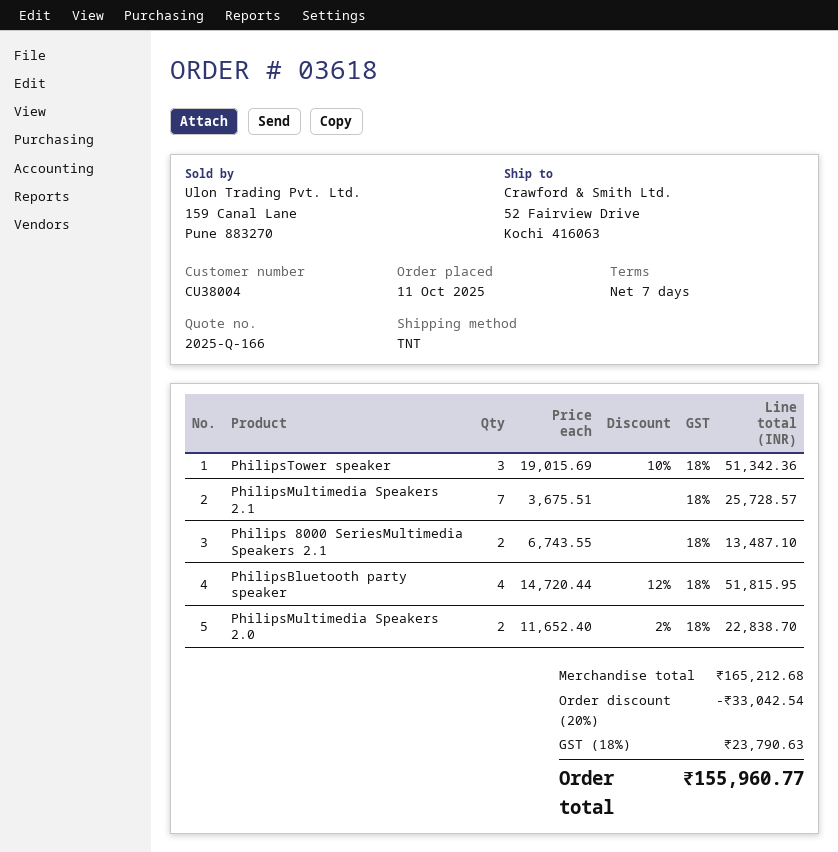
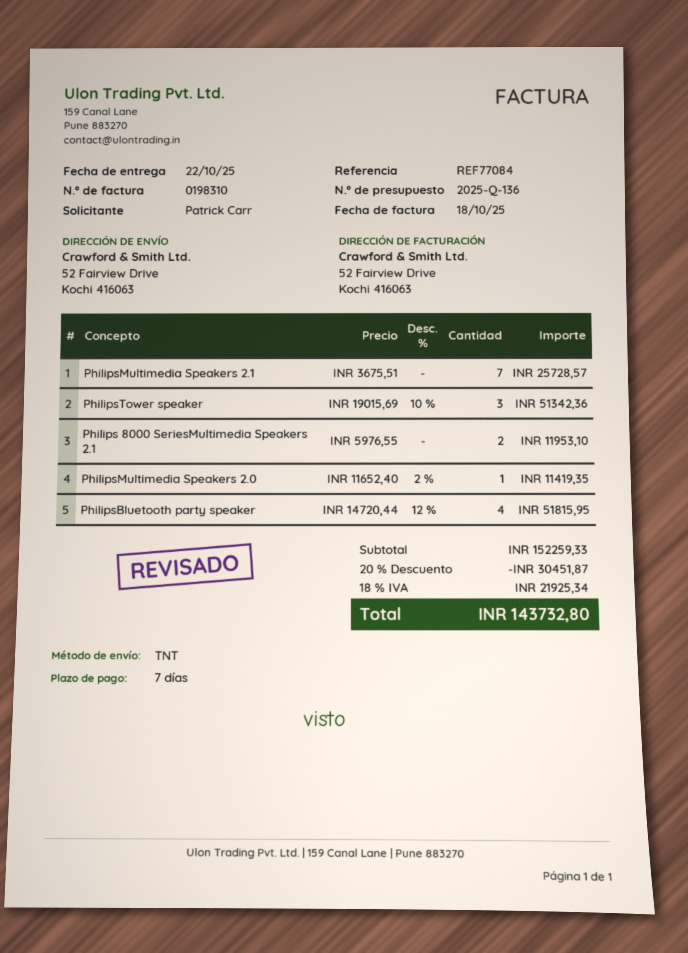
quote number: 2025-Q-166 -> 2025-Q-136
Philips 8000 SeriesMultimedia Speakers 2.1: 2 x 6743.55 = 13487.10 -> 2 x 5976.55 = 11953.10
PhilipsMultimedia Speakers 2.0: 2 x 11652.40 - 2% = 22838.70 -> 1 x 11652.40 - 2% = 11419.35
subtotal: 165212.68 -> 152259.33
discount: 20% = 33042.54 -> 20% = 30451.87
tax: 18% = 23790.63 -> 18% = 21925.34
total: 155960.77 -> 143732.80

